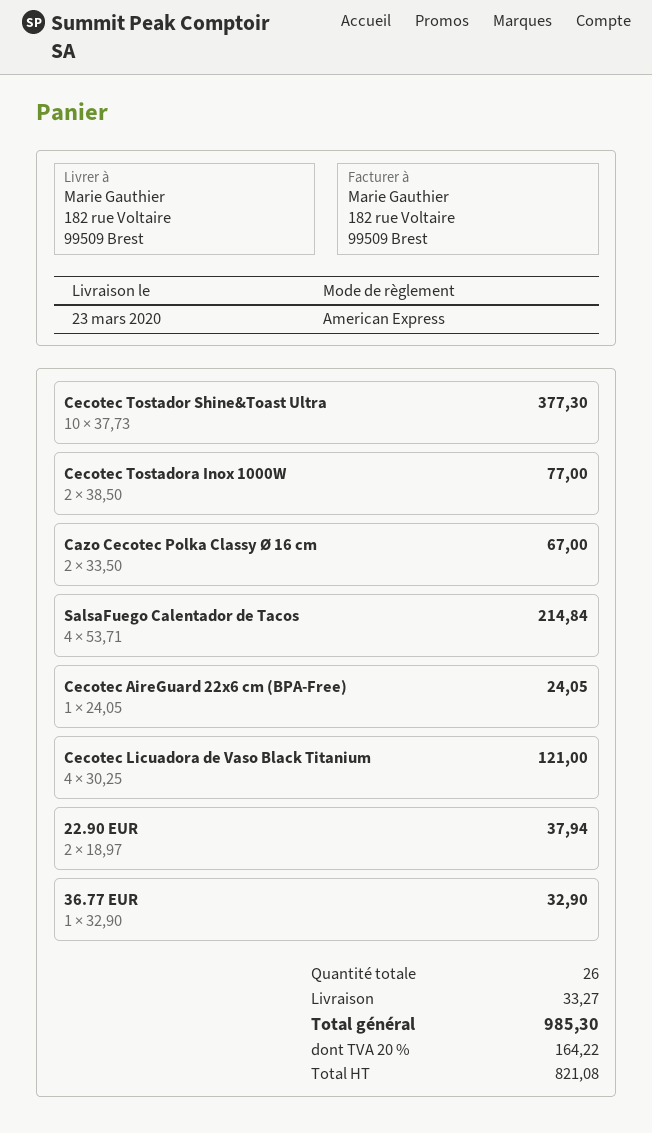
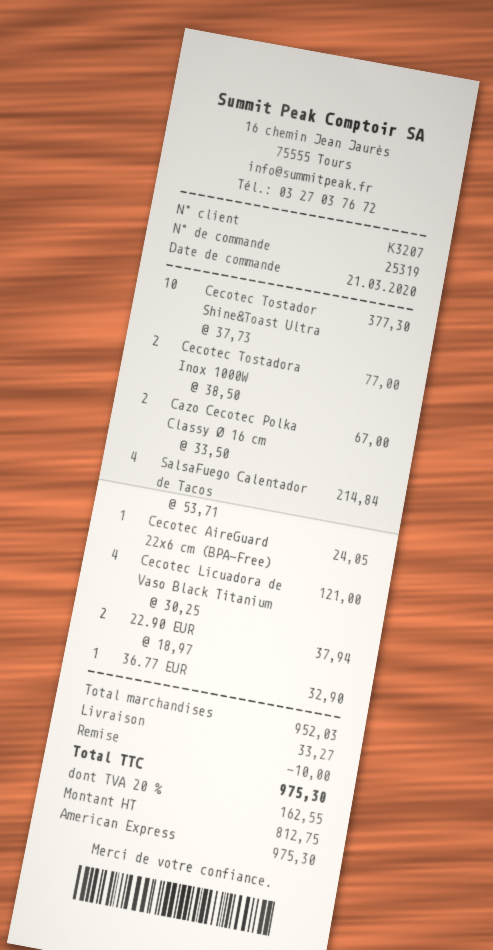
discount: none -> 10.00
net: 821.08 -> 812.75
tax: 20% = 164.22 -> 20% = 162.55
total: 985.30 -> 975.30

